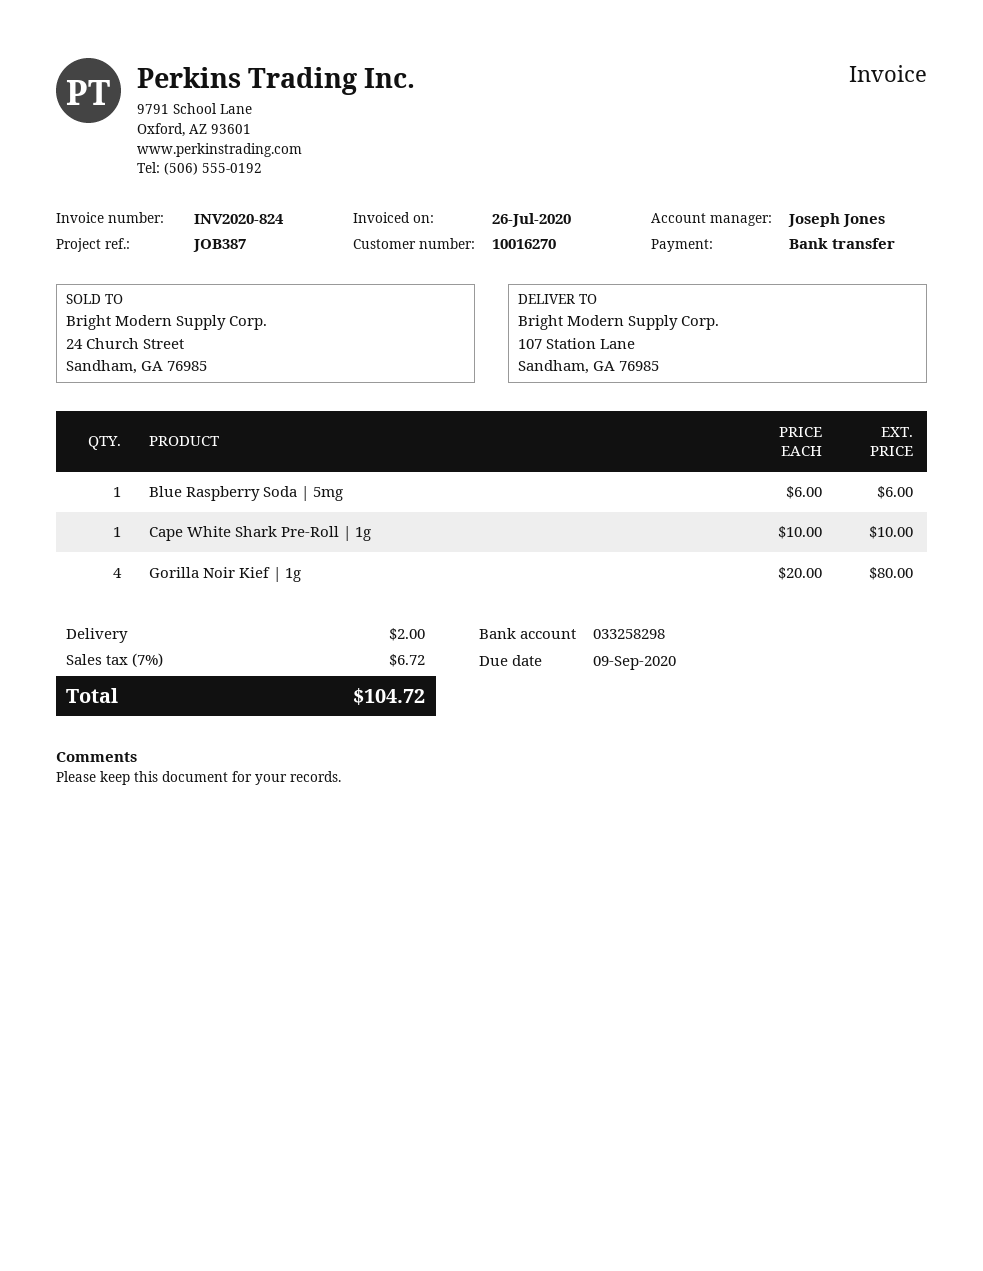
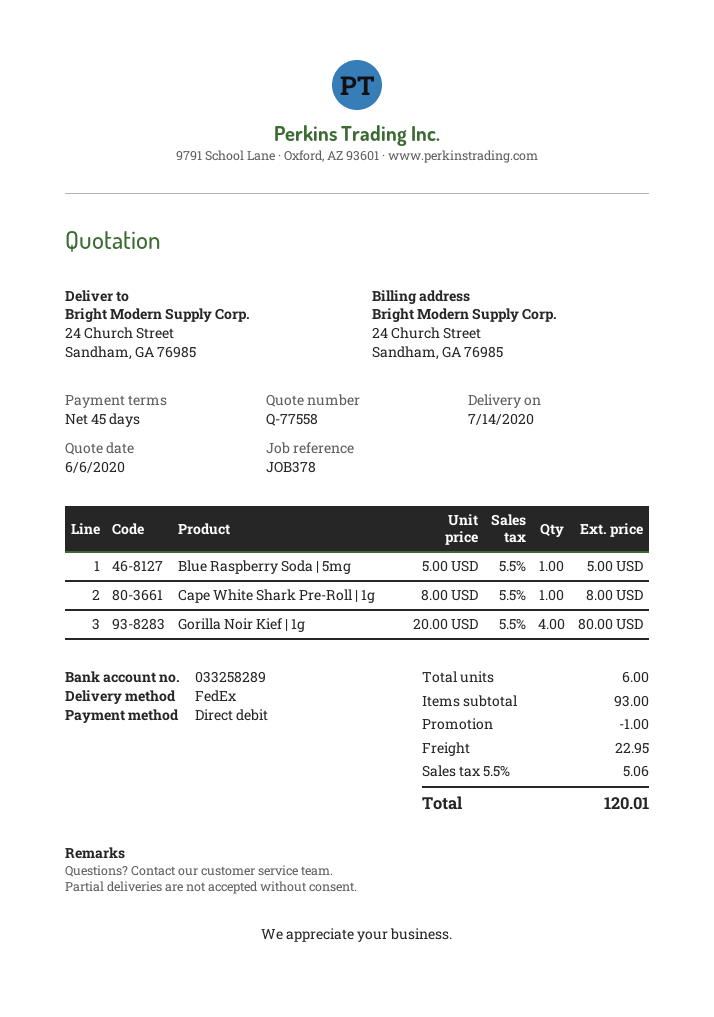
reference: JOB387 -> JOB378
payment method: bank transfer -> direct debit
bank account: 033258298 -> 033258289
ship to: 107 Station Lane, Sandham, GA 76985 -> 24 Church Street, Sandham, GA 76985
Blue Raspberry Soda | 5mg: 1 x 6.00 = 6.00 -> 1 x 5.00 = 5.00
Cape White Shark Pre-Roll | 1g: 1 x 10.00 = 10.00 -> 1 x 8.00 = 8.00
discount: none -> 1.00
shipping: 2.00 -> 22.95
tax: 7% = 6.72 -> 5.5% = 5.06
total: 104.72 -> 120.01

